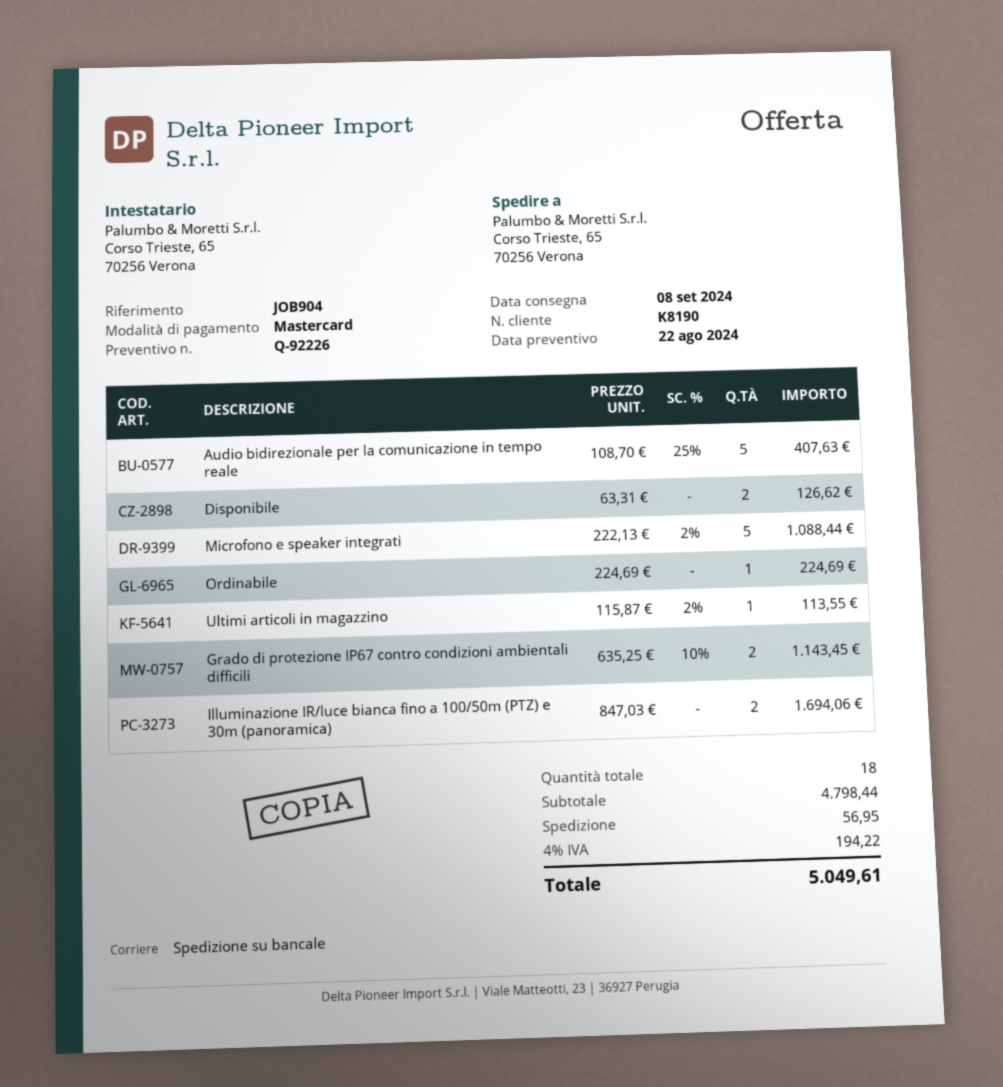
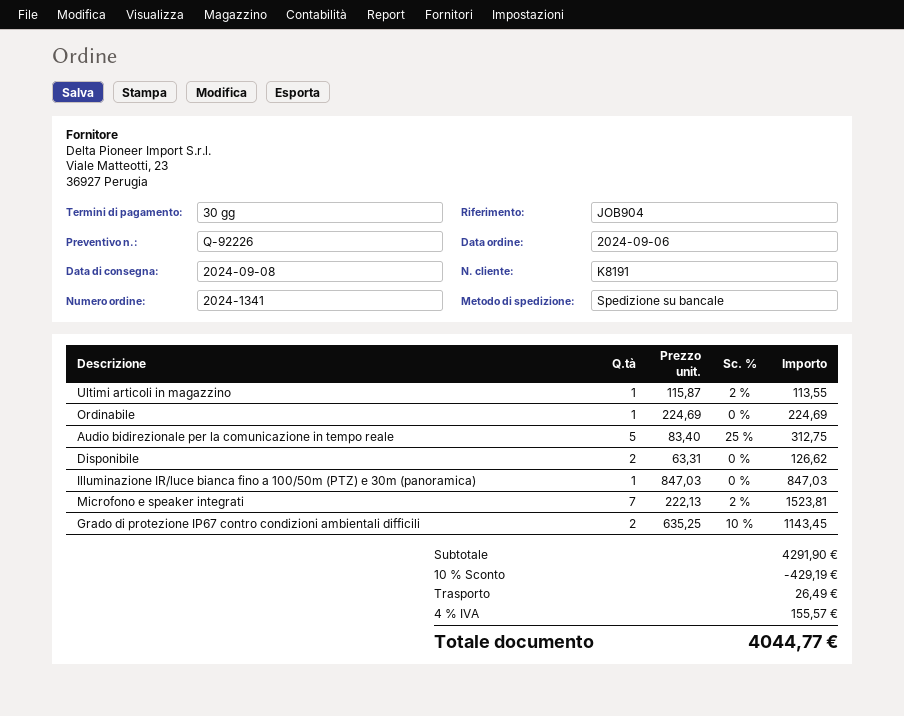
customer number: K8190 -> K8191
Audio bidirezionale per la comunicazione in tempo reale: 5 x 108.70 - 25% = 407.63 -> 5 x 83.40 - 25% = 312.75
Microfono e speaker integrati: 5 x 222.13 - 2% = 1088.44 -> 7 x 222.13 - 2% = 1523.81
Illuminazione IR/luce bianca fino a 100/50m (PTZ) e 30m (panoramica): 2 x 847.03 = 1694.06 -> 1 x 847.03 = 847.03
subtotal: 4798.44 -> 4291.90
discount: none -> 10% = 429.19
shipping: 56.95 -> 26.49
tax: 4% = 194.22 -> 4% = 155.57
total: 5049.61 -> 4044.77

